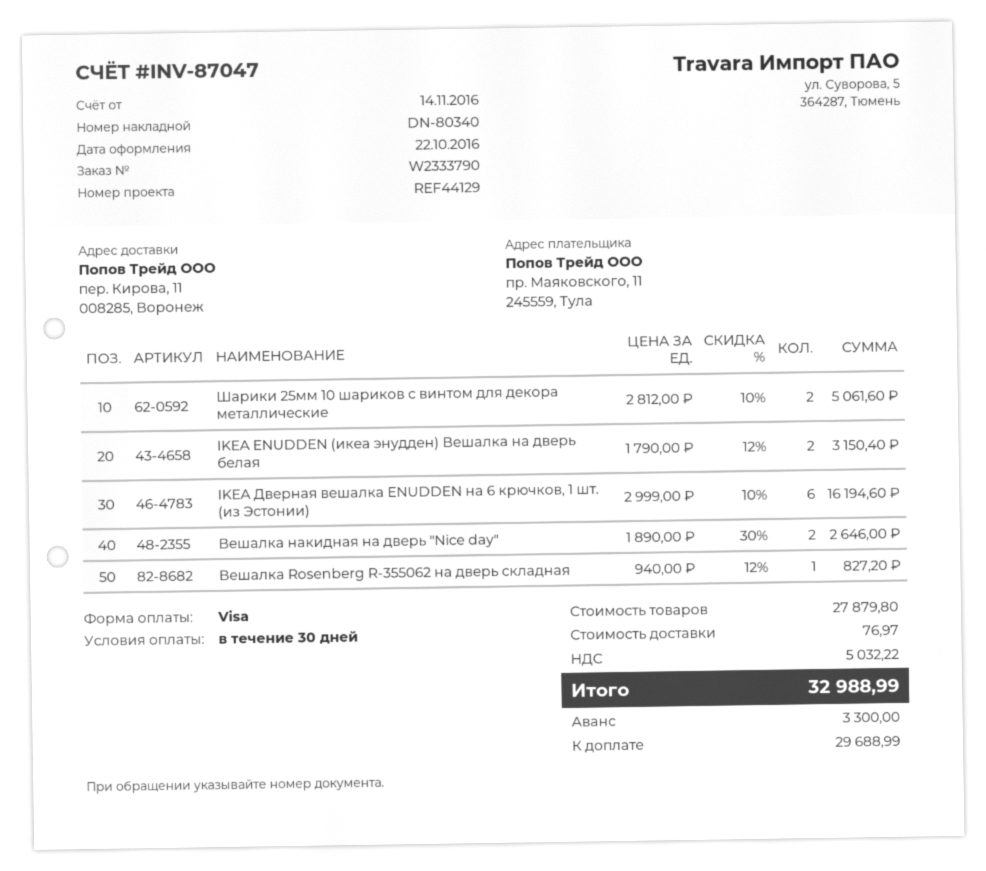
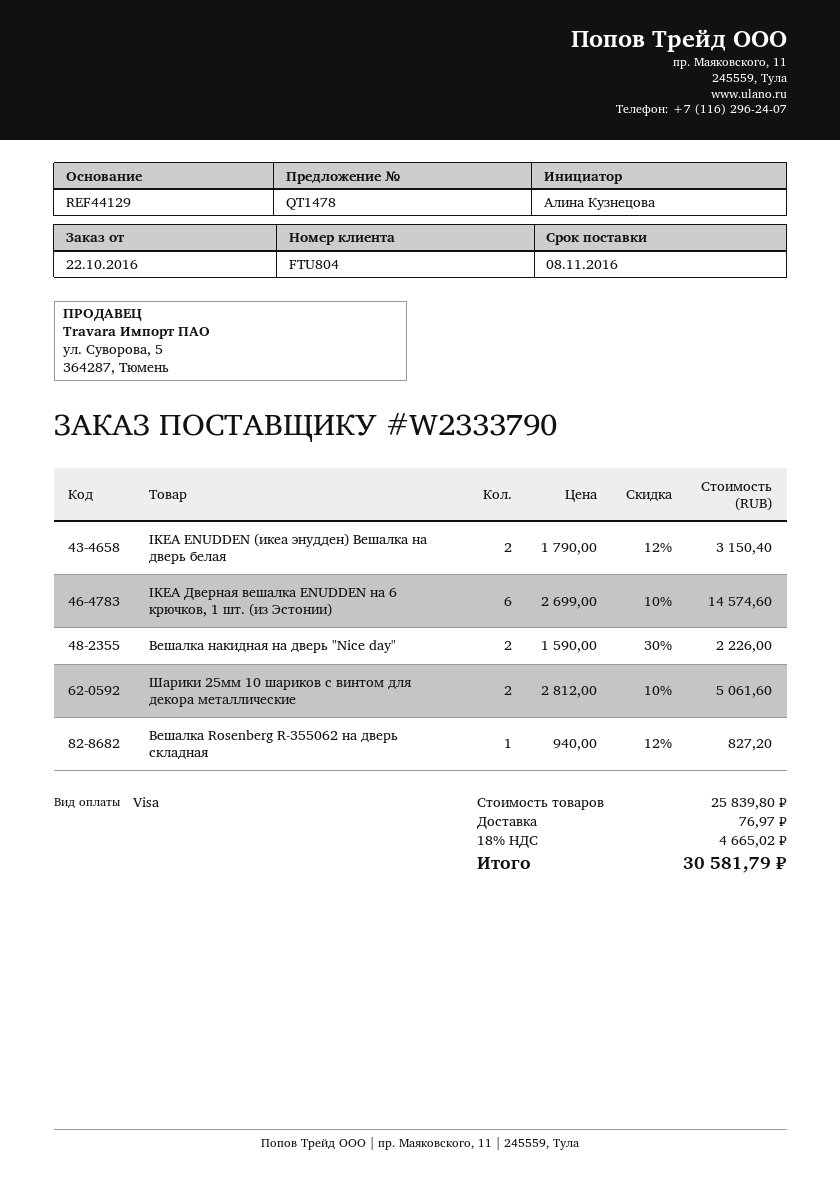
IKEA Дверная вешалка ENUDDEN на 6 крючков, 1 шт. (из Эстонии): 6 x 2999.00 - 10% = 16194.60 -> 6 x 2699.00 - 10% = 14574.60
Вешалка накидная на дверь "Nice day": 2 x 1890.00 - 30% = 2646.00 -> 2 x 1590.00 - 30% = 2226.00
subtotal: 27879.80 -> 25839.80
tax: 5032.22 -> 4665.02
total: 32988.99 -> 30581.79

